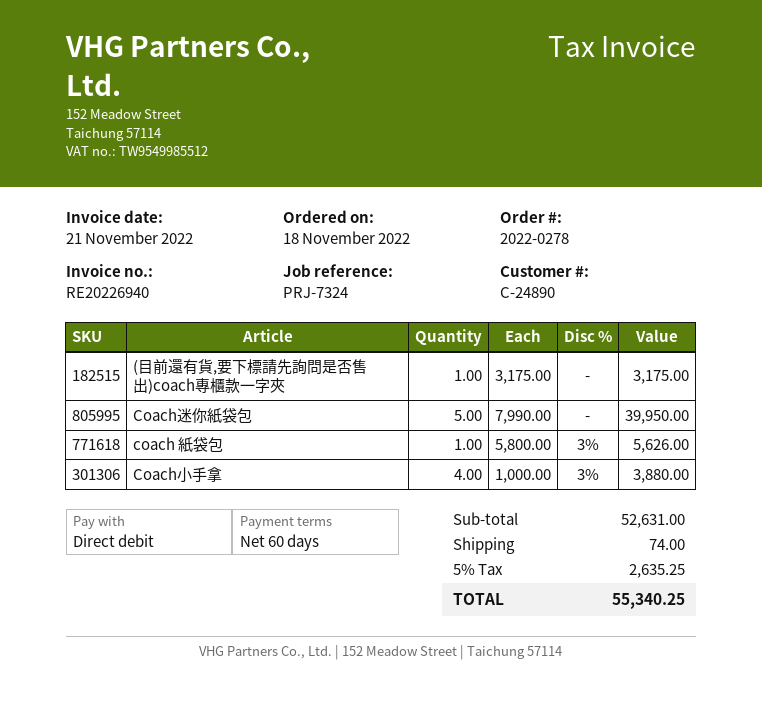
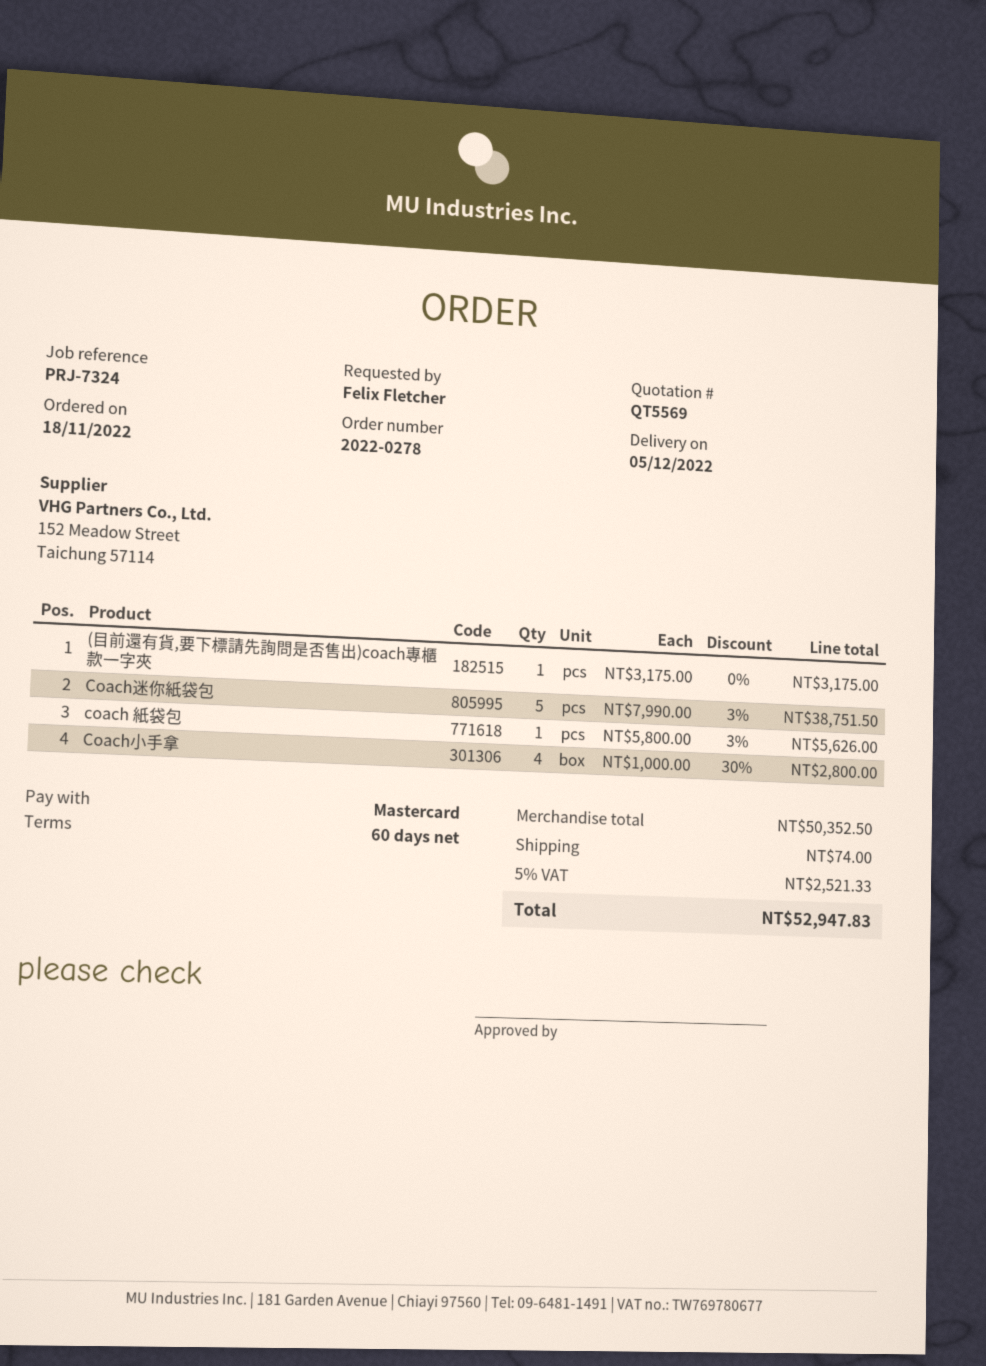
payment method: direct debit -> Mastercard
Coach迷你紙袋包: 5 x 7990.00 = 39950.00 -> 5 x 7990.00 - 3% = 38751.50
Coach小手拿: 4 x 1000.00 - 3% = 3880.00 -> 4 x 1000.00 - 30% = 2800.00
subtotal: 52631.00 -> 50352.50
tax: 5% = 2635.25 -> 5% = 2521.33
total: 55340.25 -> 52947.83

